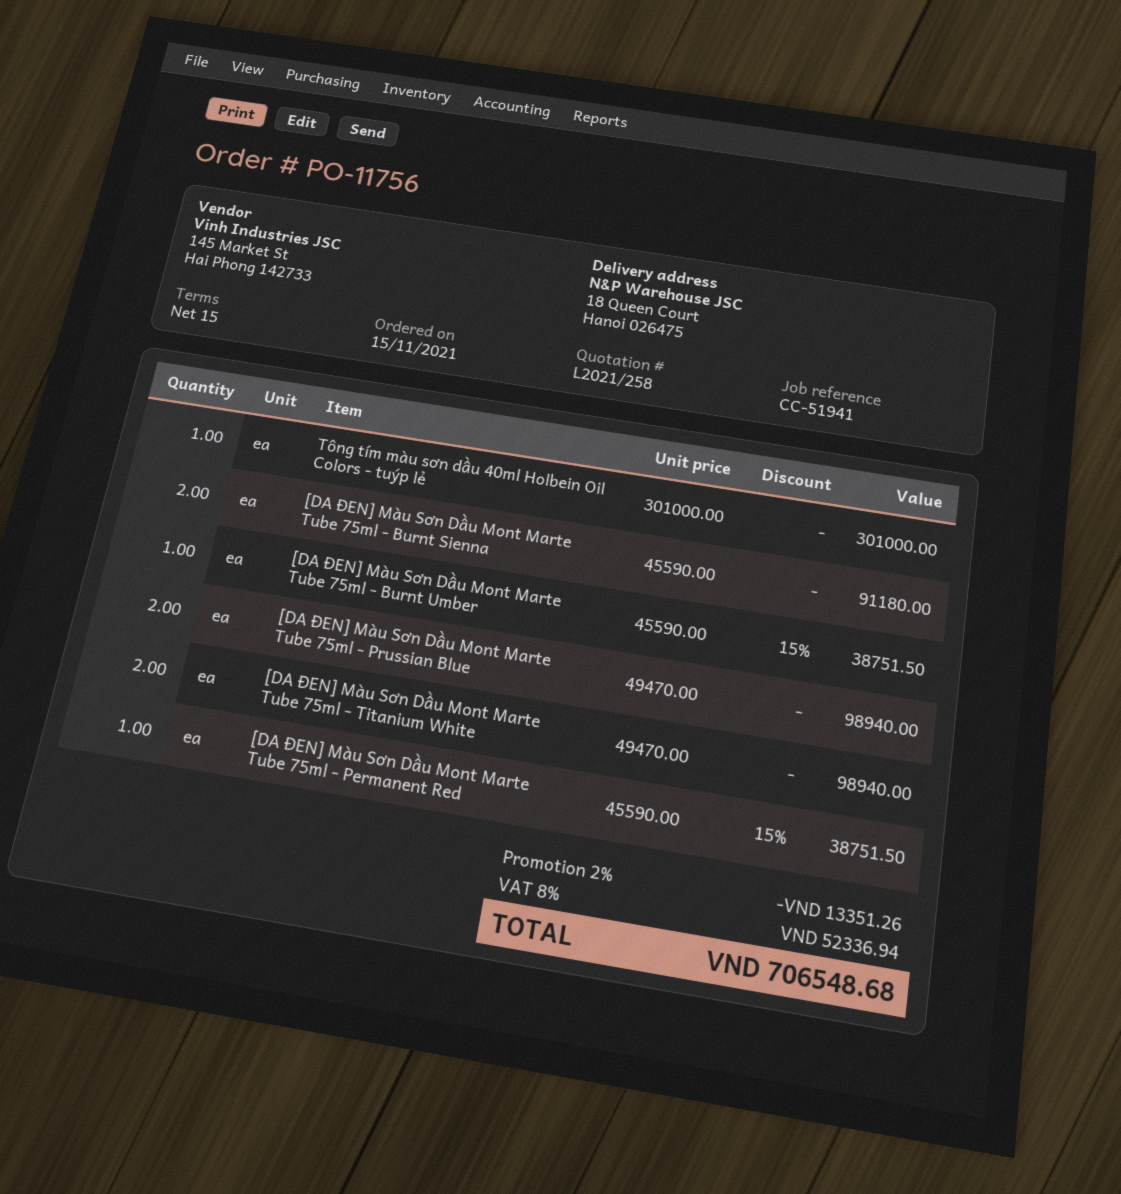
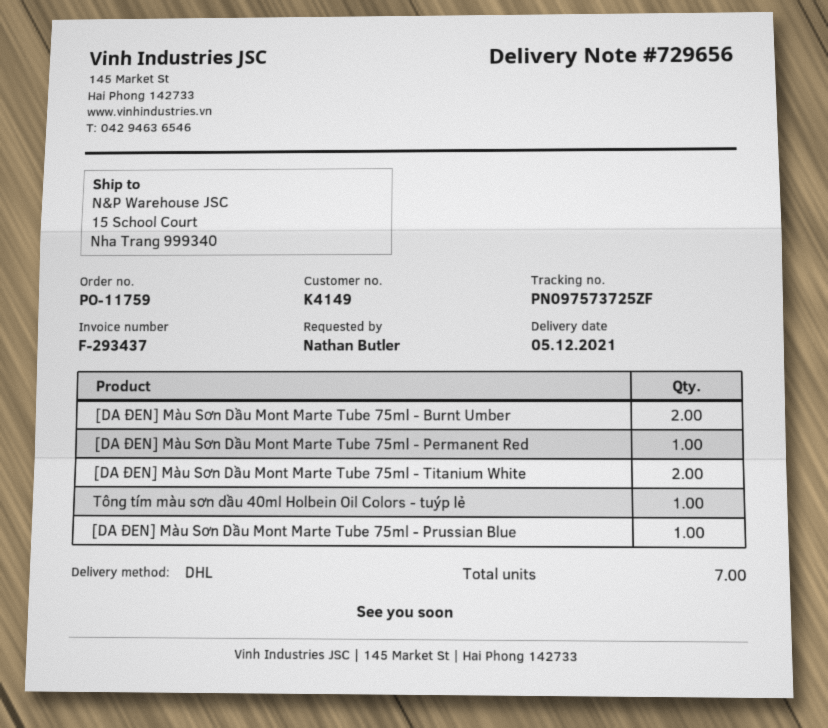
order number: PO-11756 -> PO-11759
ship to: 18 Queen Court, Hanoi 026475 -> 15 School Court, Nha Trang 999340
[DA ĐEN] Màu Sơn Dầu Mont Marte Tube 75ml - Burnt Sienna: 2 -> none
[DA ĐEN] Màu Sơn Dầu Mont Marte Tube 75ml - Burnt Umber: 1 -> 2
[DA ĐEN] Màu Sơn Dầu Mont Marte Tube 75ml - Prussian Blue: 2 -> 1

